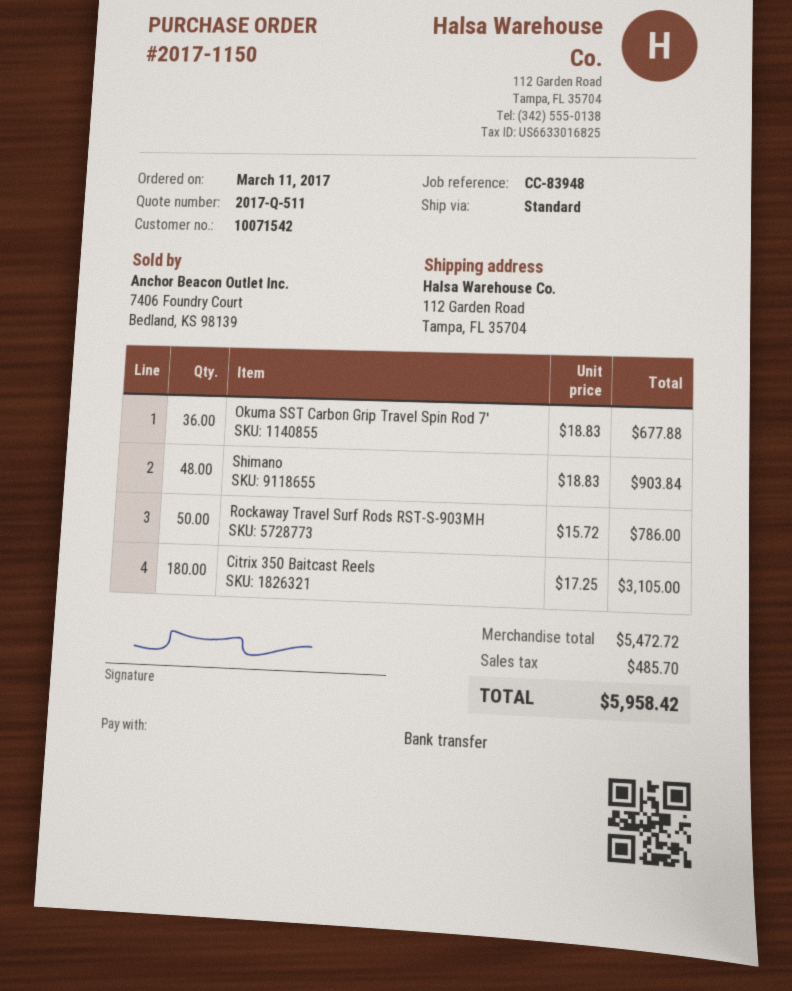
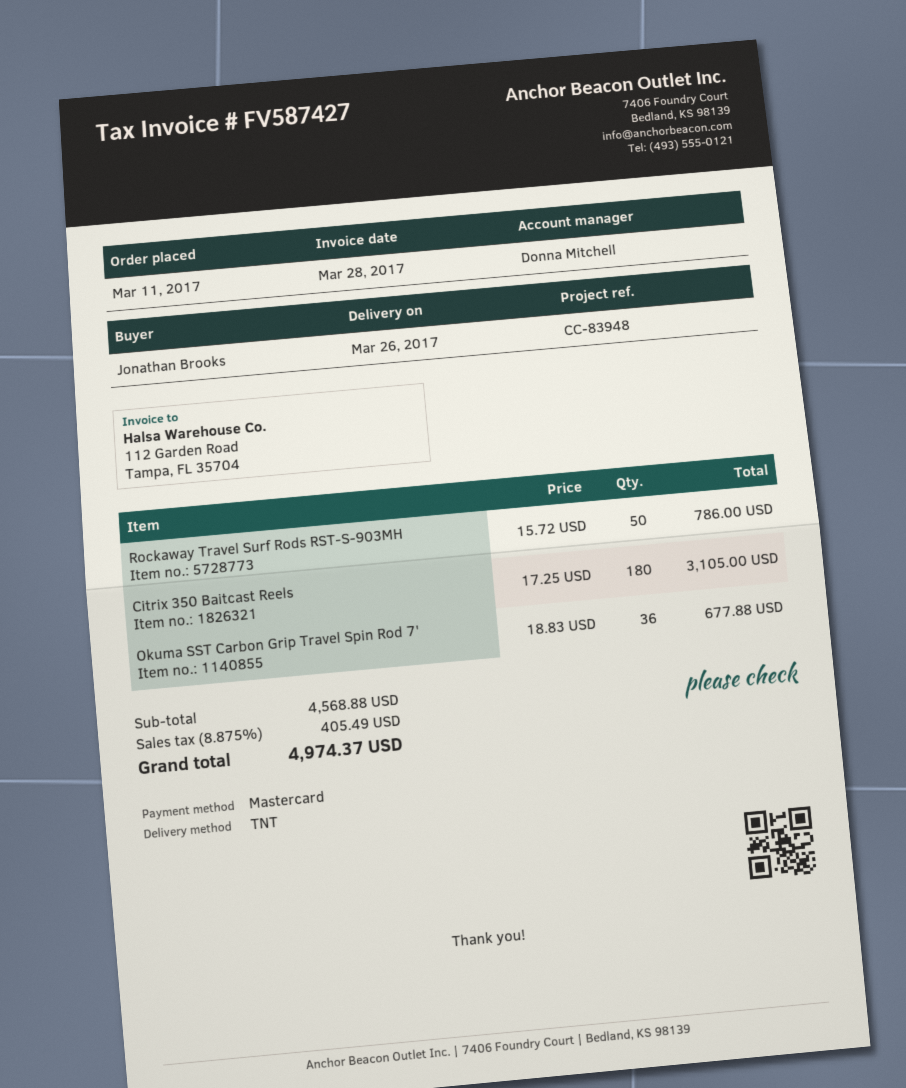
payment method: bank transfer -> Mastercard
shipping method: standard -> TNT
Shimano: 48 x 18.83 = 903.84 -> none
subtotal: 5472.72 -> 4568.88
tax: 485.70 -> 405.49
total: 5958.42 -> 4974.37

